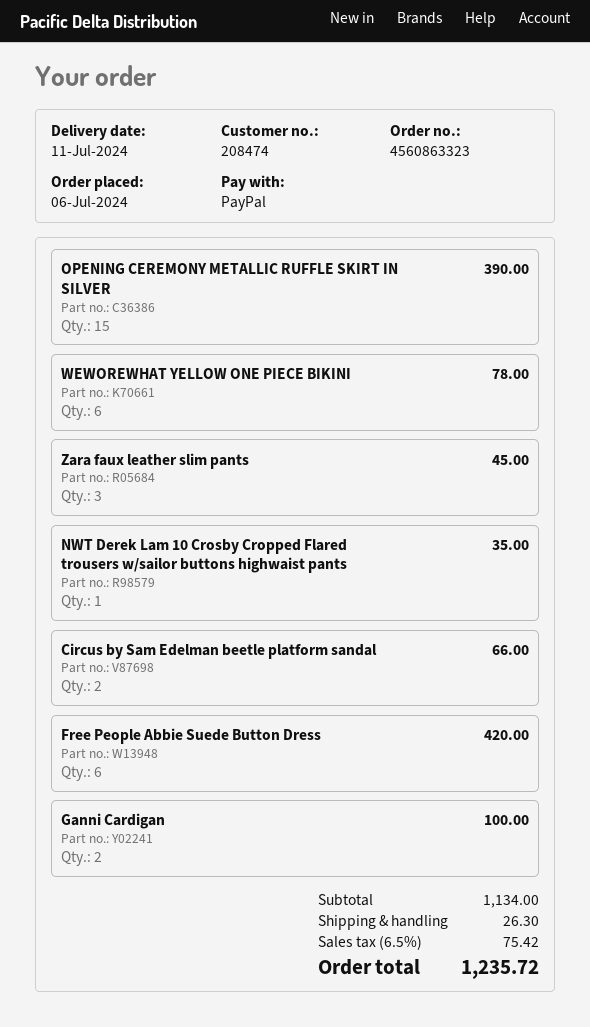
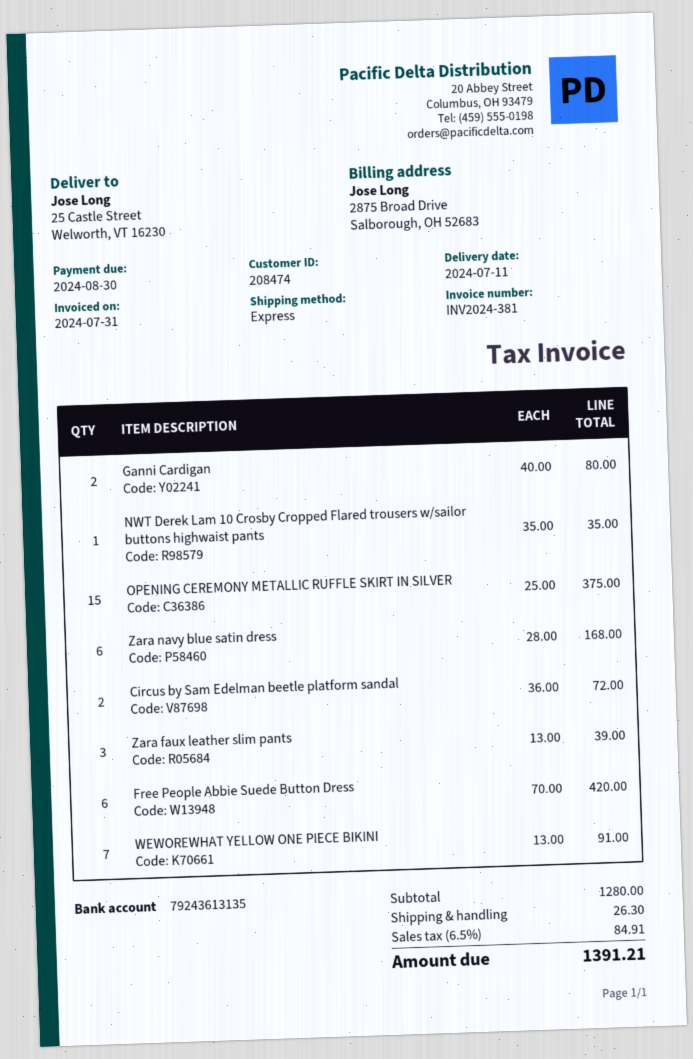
OPENING CEREMONY METALLIC RUFFLE SKIRT IN SILVER: 15 for 390.00 -> 15 for 375.00
WEWOREWHAT YELLOW ONE PIECE BIKINI: 6 for 78.00 -> 7 for 91.00
Zara faux leather slim pants: 3 for 45.00 -> 3 for 39.00
Circus by Sam Edelman beetle platform sandal: 2 for 66.00 -> 2 for 72.00
Ganni Cardigan: 2 for 100.00 -> 2 for 80.00
Zara navy blue satin dress: none -> 6 for 168.00
subtotal: 1134.00 -> 1280.00
tax: 6.5% = 75.42 -> 6.5% = 84.91
total: 1235.72 -> 1391.21

